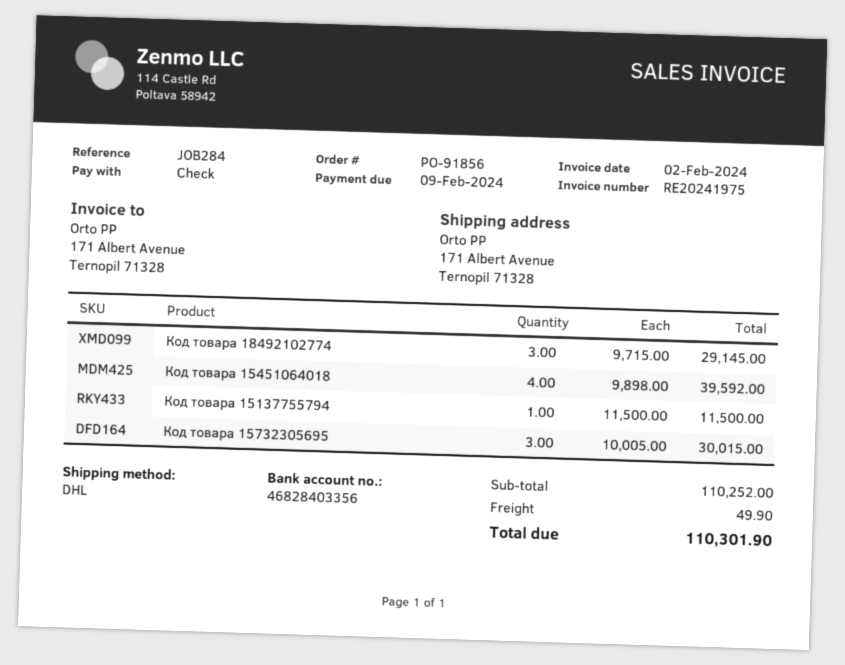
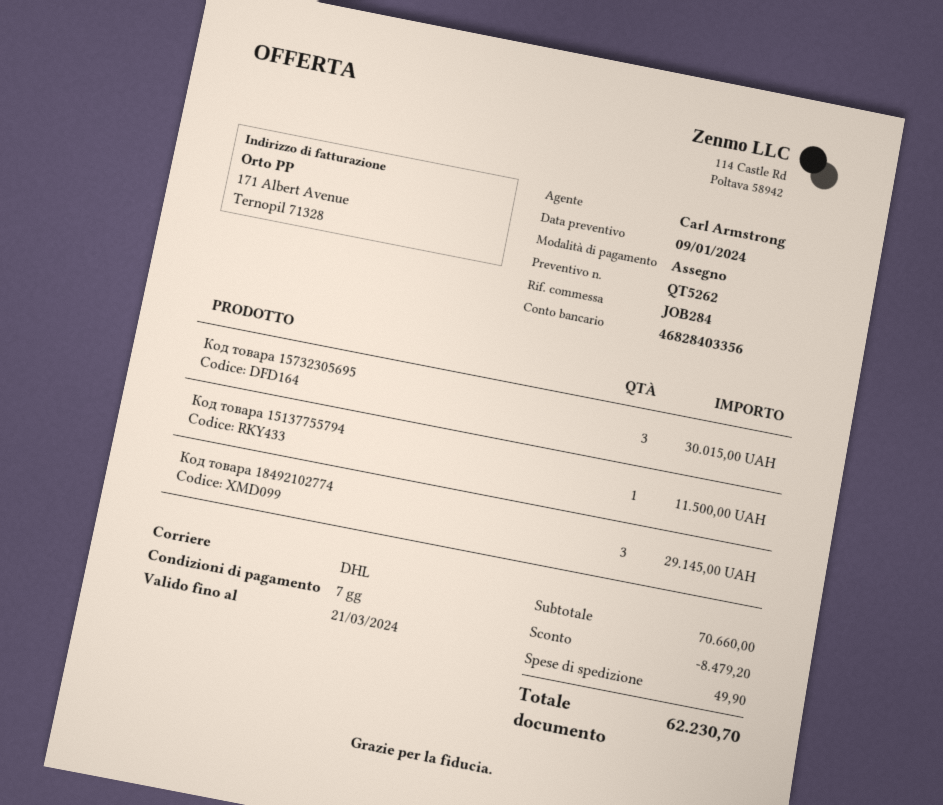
Код товара 15451064018: 4 for 39592.00 -> none
subtotal: 110252.00 -> 70660.00
discount: none -> 8479.20
total: 110301.90 -> 62230.70

